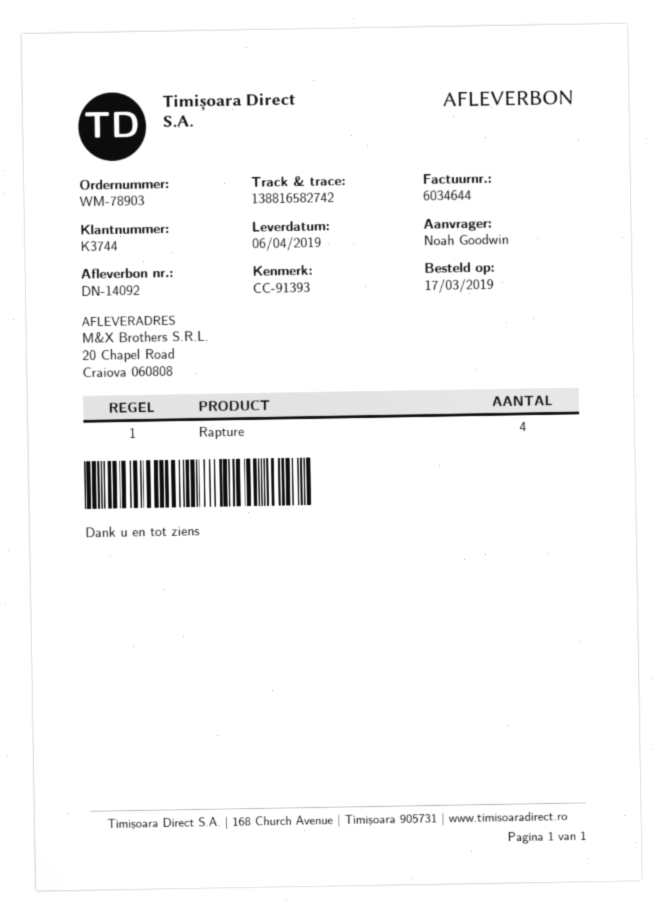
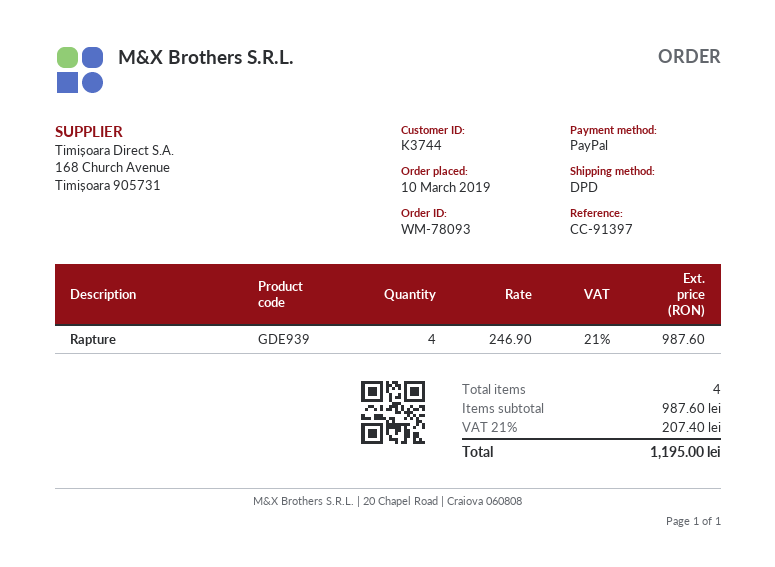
order number: WM-78903 -> WM-78093
order date: 2019-03-17 -> 2019-03-10
reference: CC-91393 -> CC-91397

